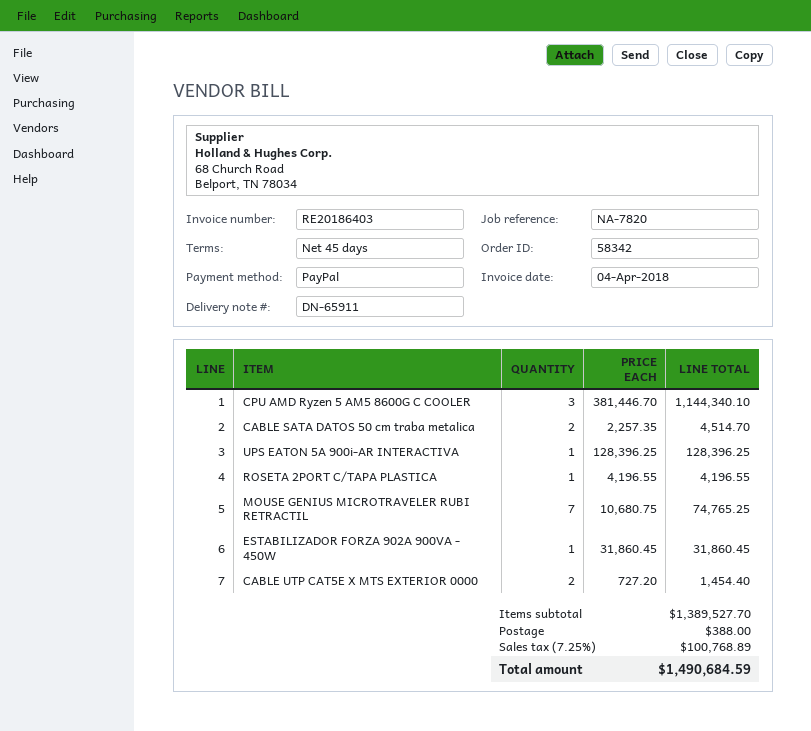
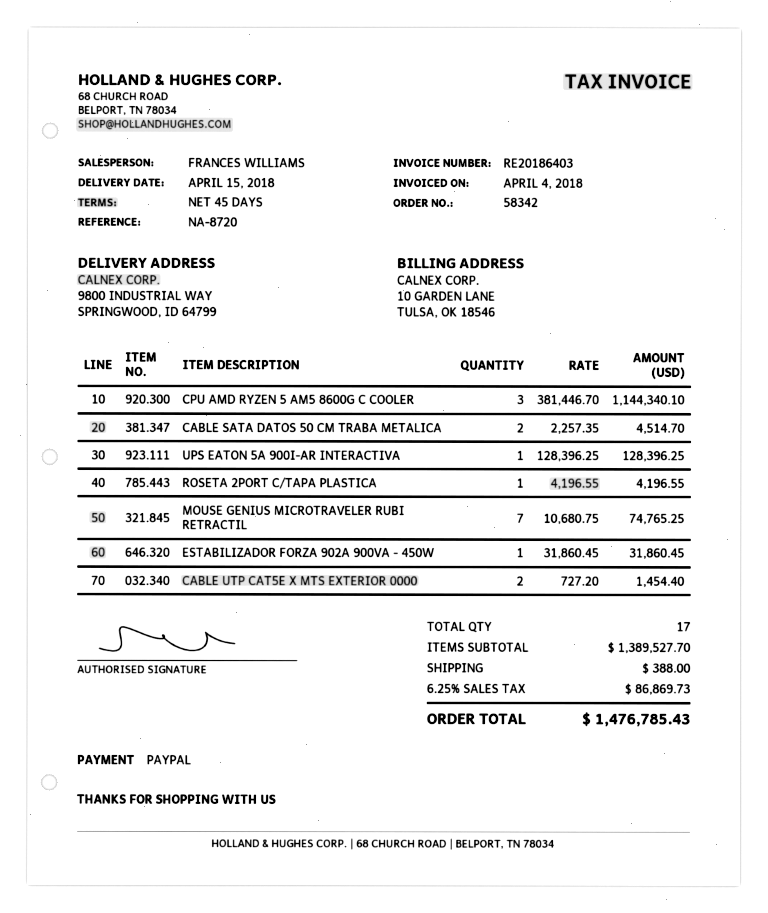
reference: NA-7820 -> NA-8720
tax: 7.25% = 100768.89 -> 6.25% = 86869.73
total: 1490684.59 -> 1476785.43

